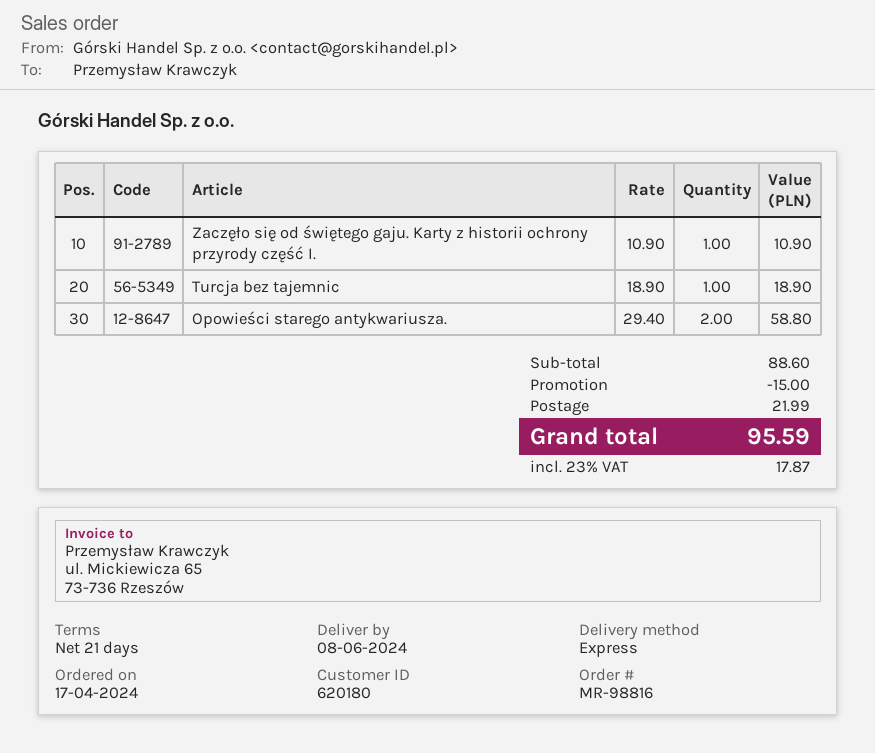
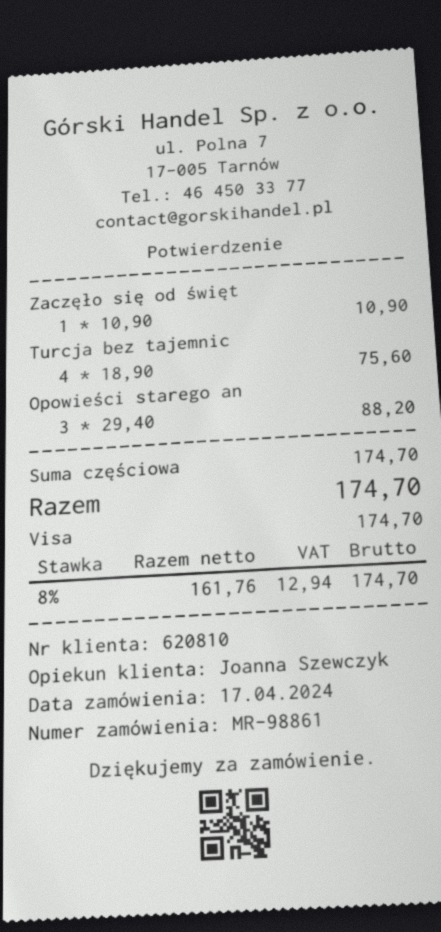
order number: MR-98816 -> MR-98861
customer number: 620180 -> 620810
Turcja bez tajemnic: 1 x 18.90 = 18.90 -> 4 x 18.90 = 75.60
Opowieści starego antykwariusza.: 2 x 29.40 = 58.80 -> 3 x 29.40 = 88.20
subtotal: 88.60 -> 174.70
discount: 15.00 -> none
shipping: 21.99 -> none
tax: 23% = 17.87 -> 8% = 12.94
total: 95.59 -> 174.70

